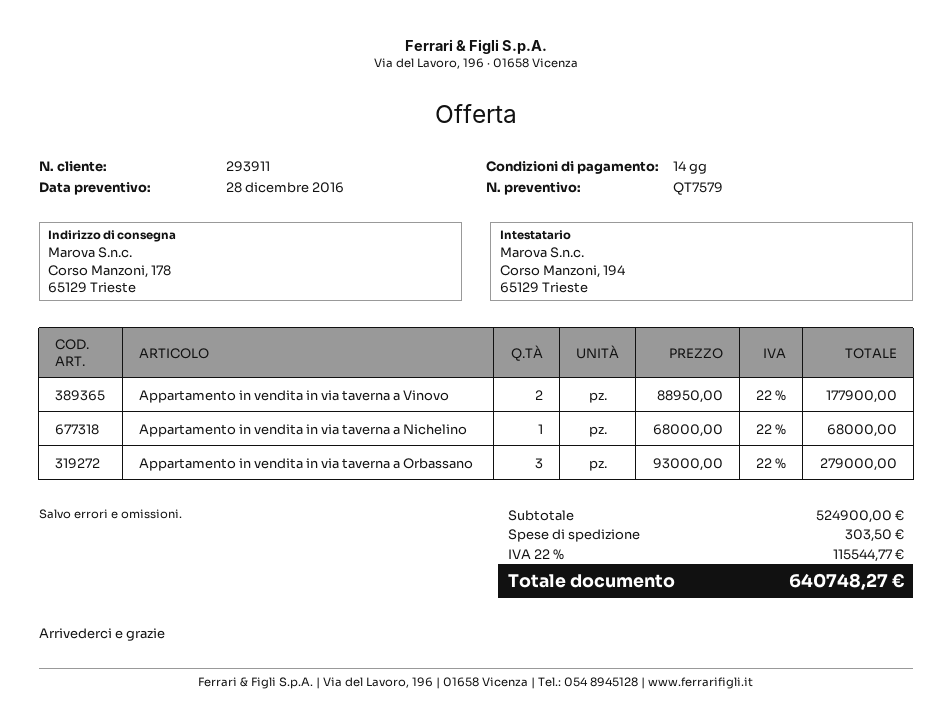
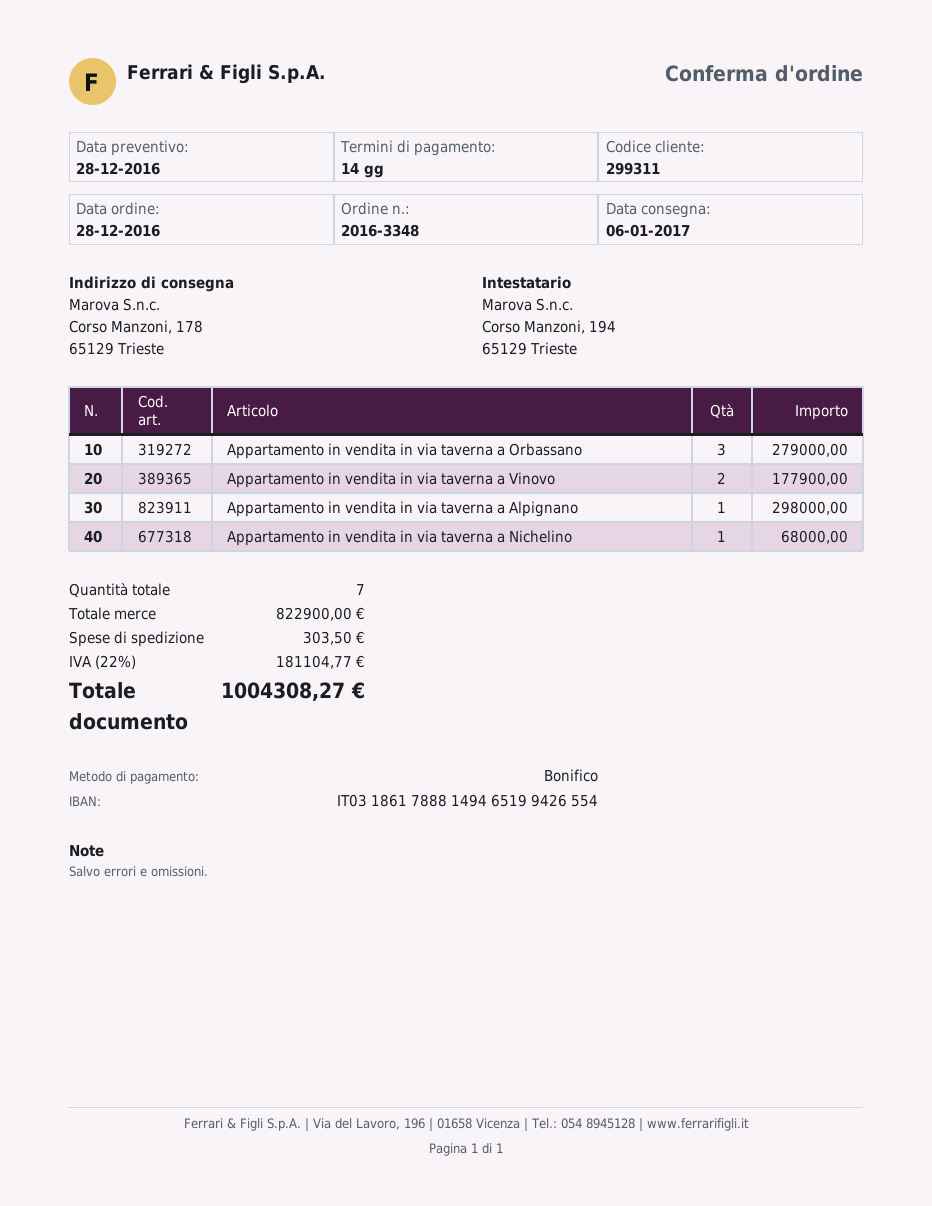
customer number: 293911 -> 299311
Appartamento in vendita in via taverna a Alpignano: none -> 1 for 298000.00
subtotal: 524900.00 -> 822900.00
tax: 22% = 115544.77 -> 22% = 181104.77
total: 640748.27 -> 1004308.27

